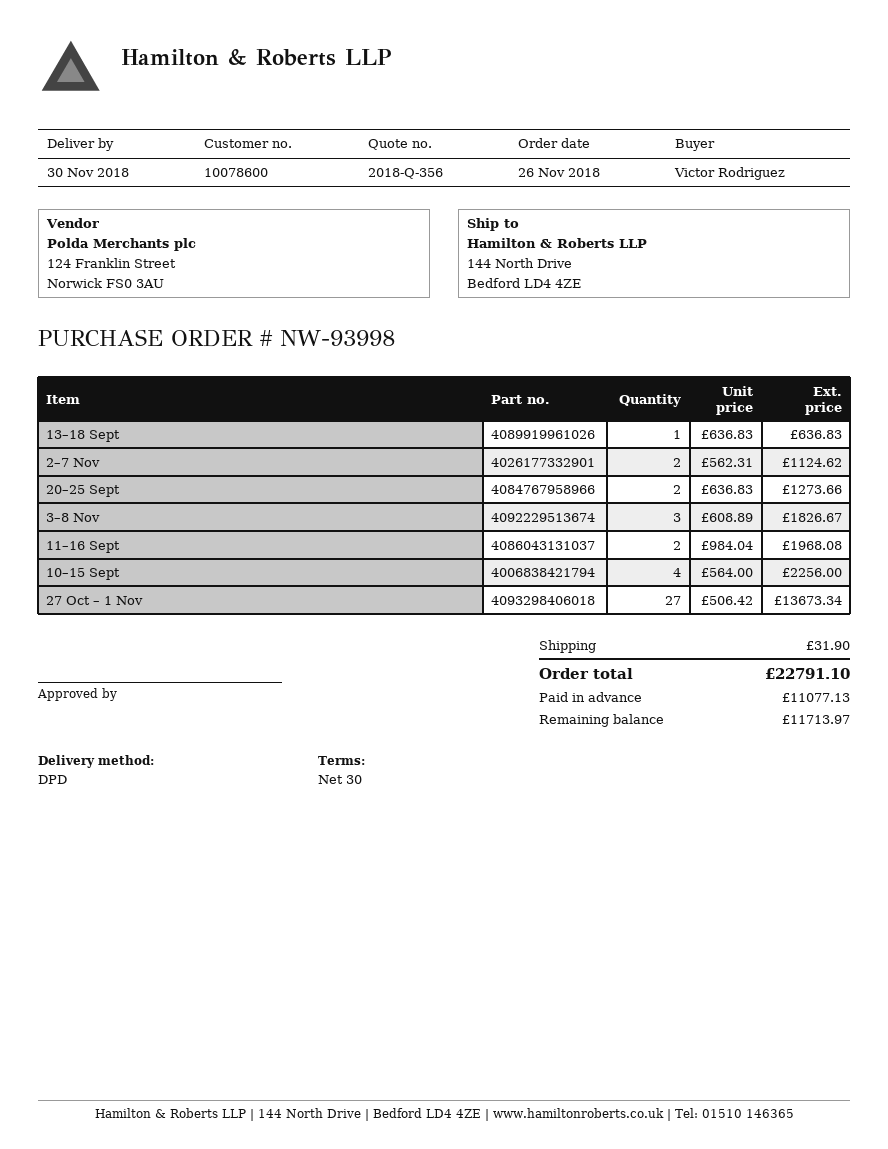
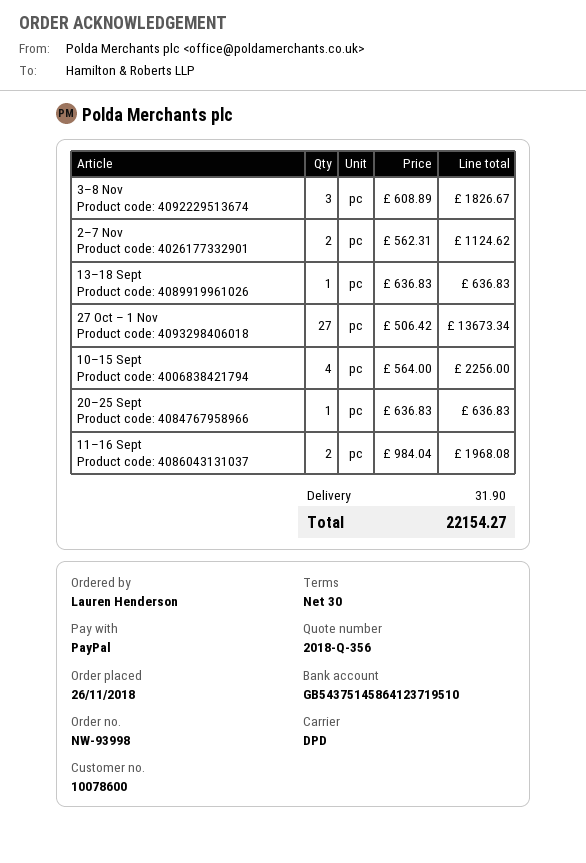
ordered by: Victor Rodriguez -> Lauren Henderson
20–25 Sept: 2 x 636.83 = 1273.66 -> 1 x 636.83 = 636.83
total: 22791.10 -> 22154.27

